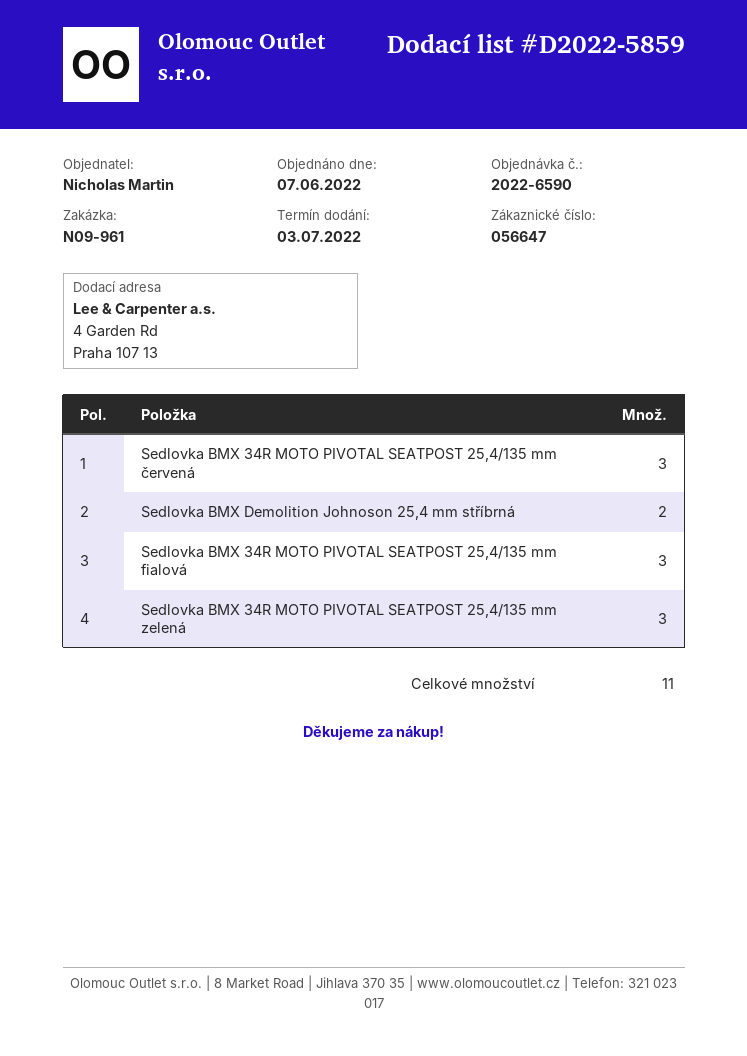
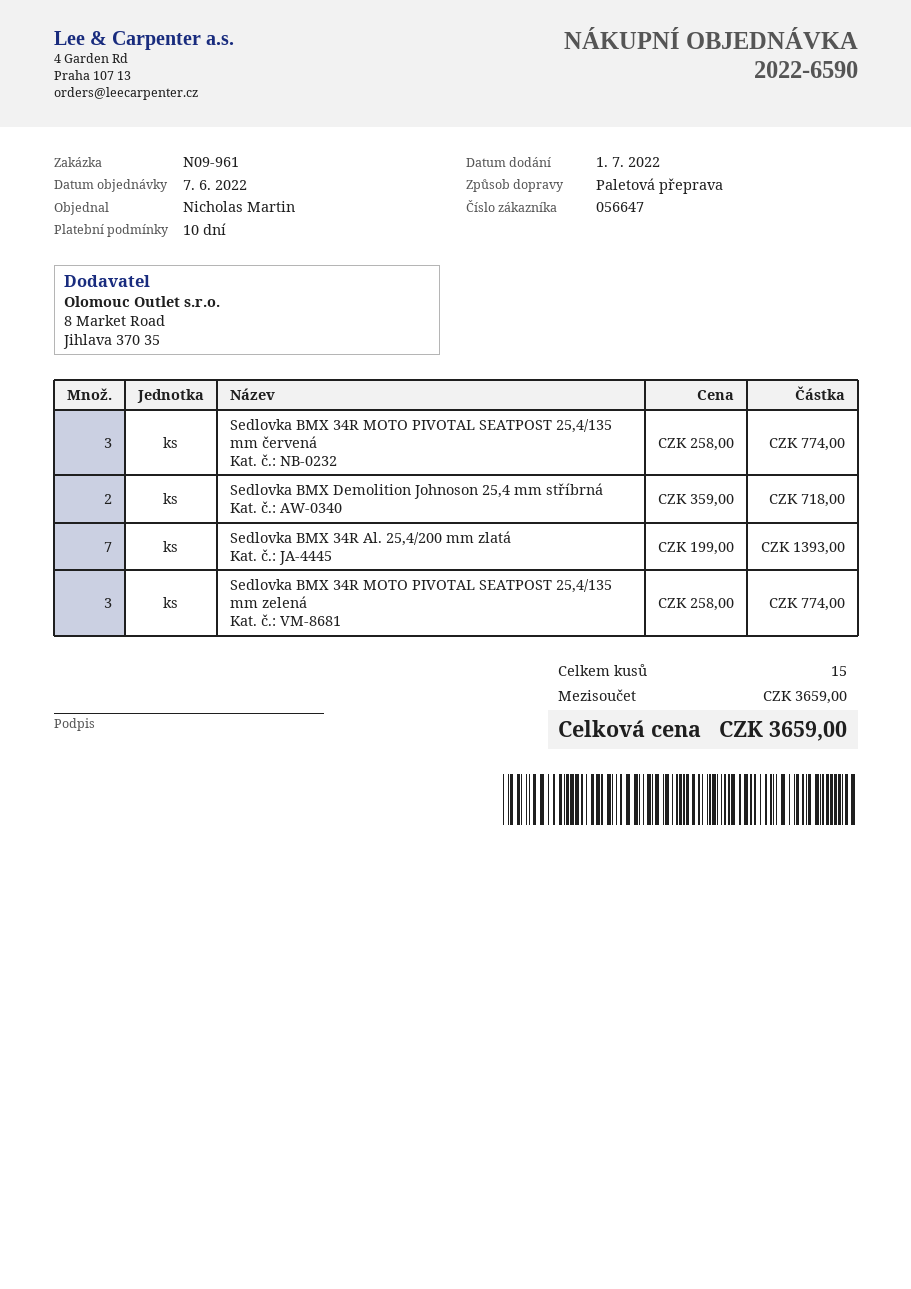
delivery date: 2022-07-03 -> 2022-07-01
Sedlovka BMX 34R MOTO PIVOTAL SEATPOST 25,4/135 mm fialová: 3 -> none
Sedlovka BMX 34R Al. 25,4/200 mm zlatá: none -> 7
total quantity: 11 -> 15

